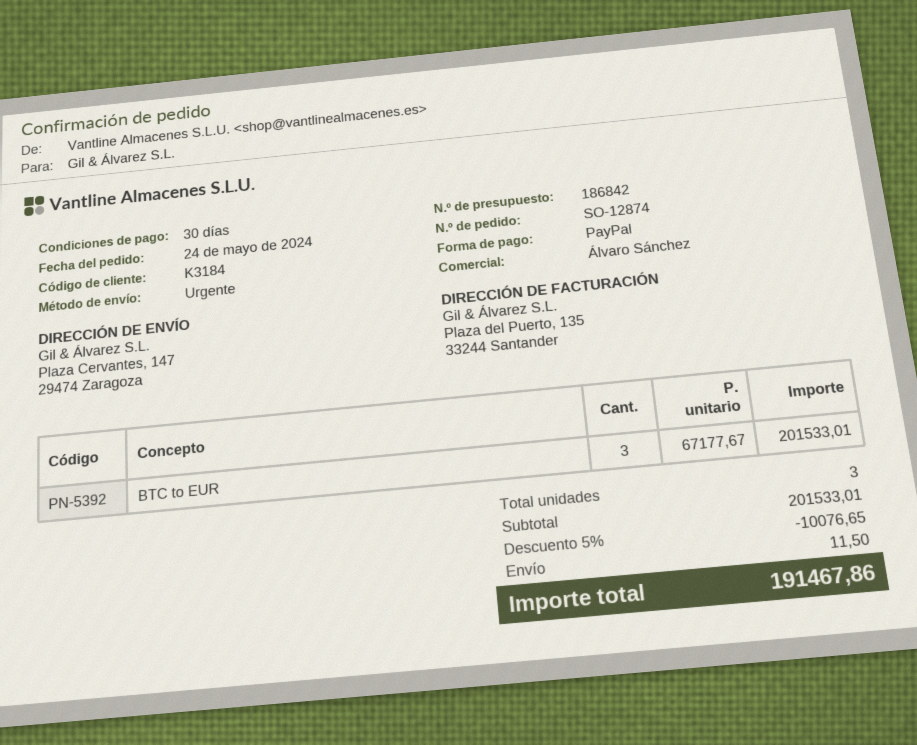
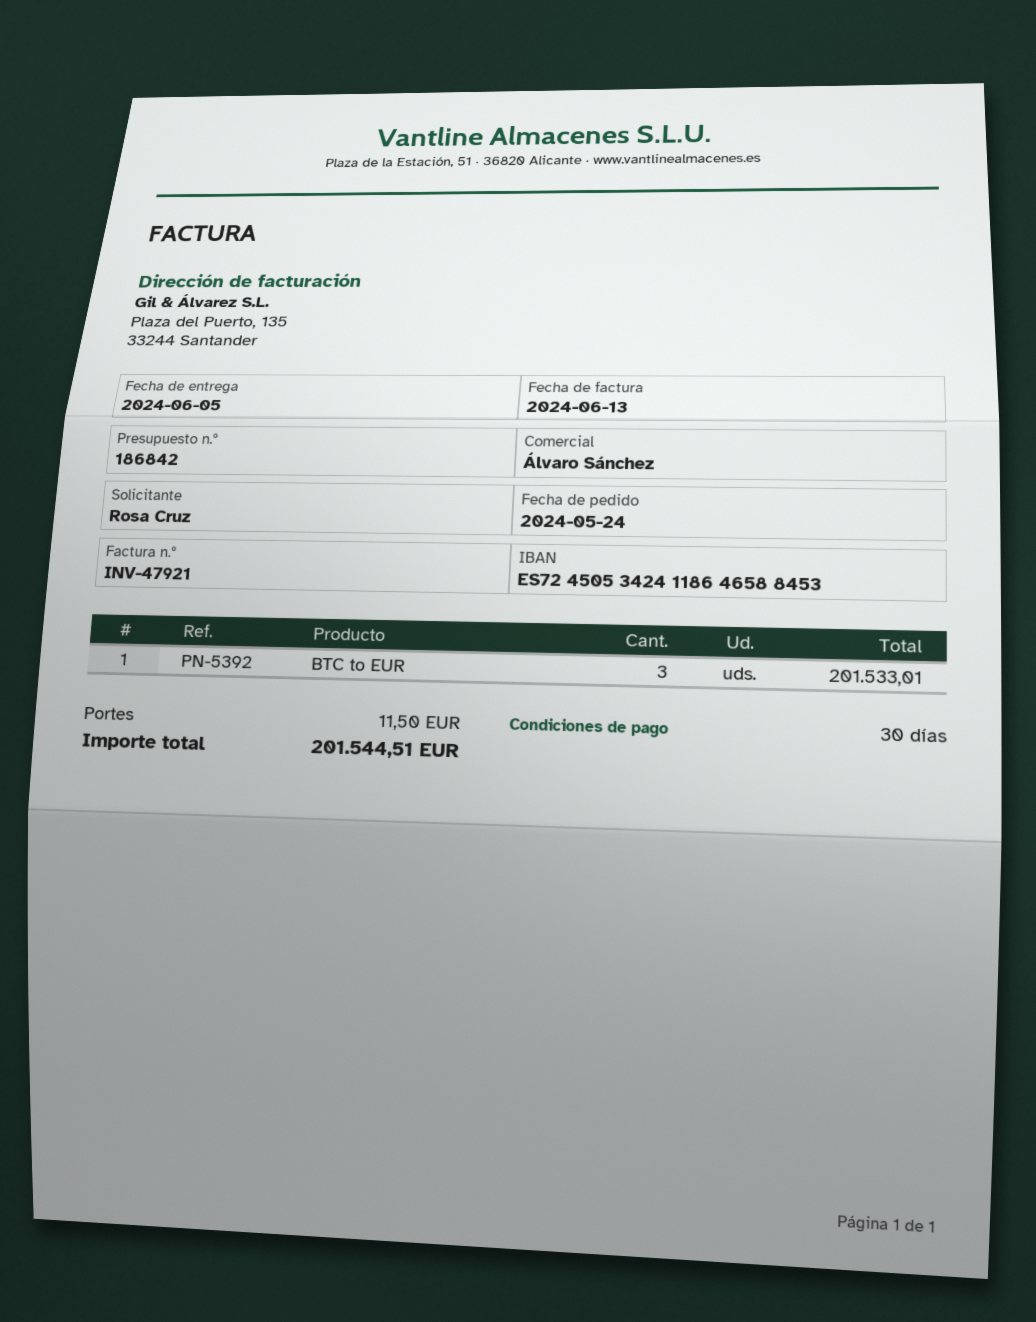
discount: 5% = 10076.65 -> none
total: 191467.86 -> 201544.51

